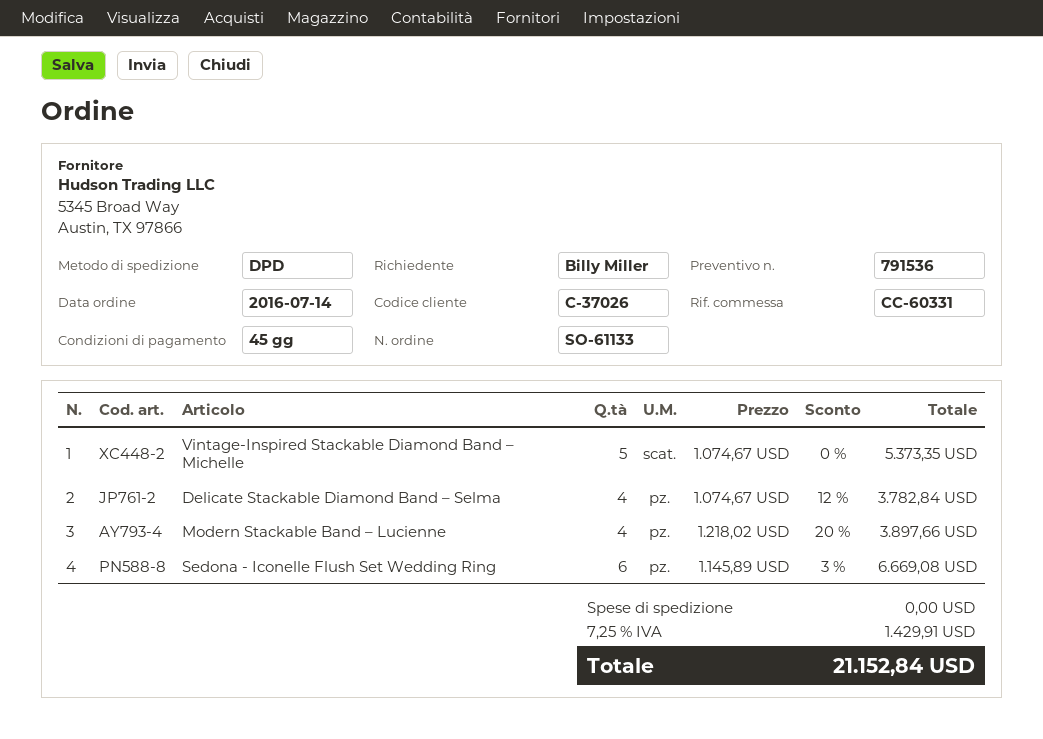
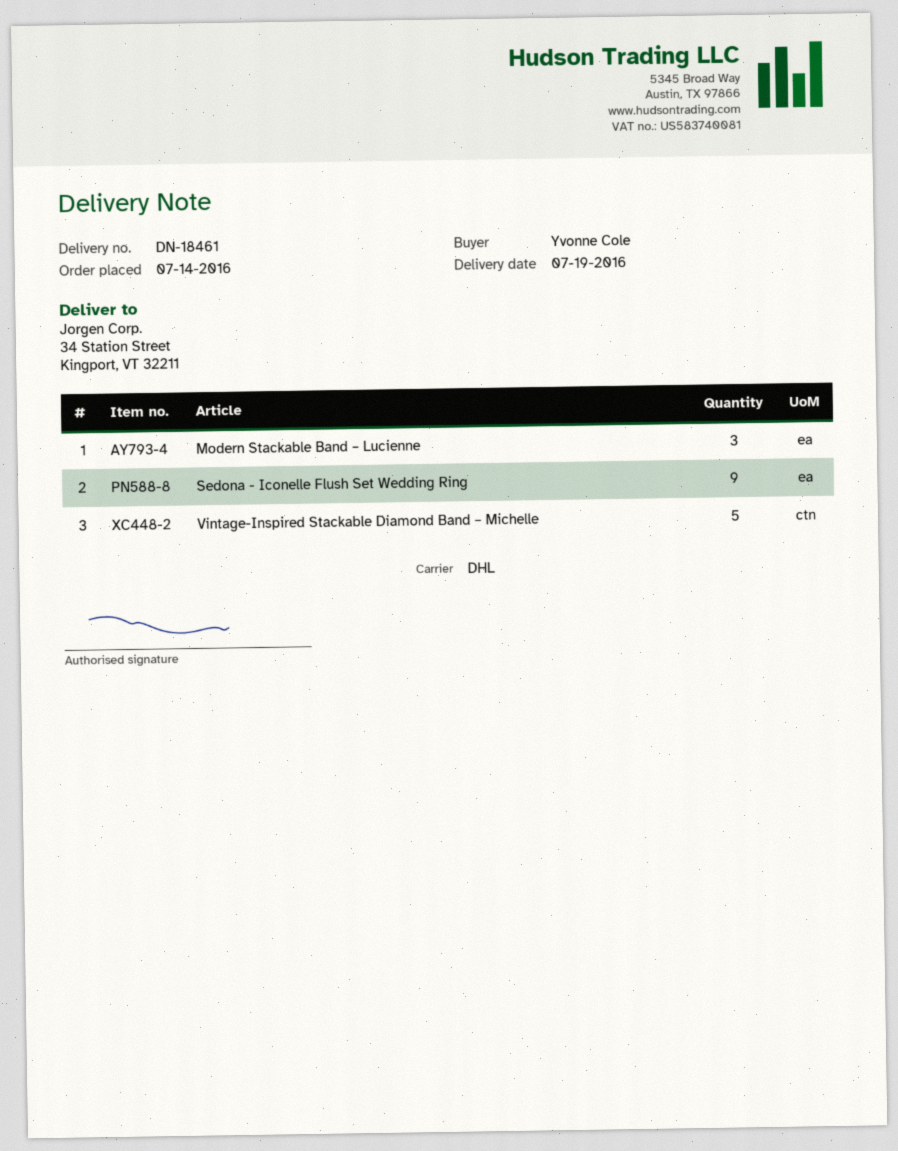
ordered by: Billy Miller -> Yvonne Cole
shipping method: DPD -> DHL
Delicate Stackable Diamond Band – Selma: 4 -> none
Modern Stackable Band – Lucienne: 4 -> 3
Sedona - Iconelle Flush Set Wedding Ring: 6 -> 9

